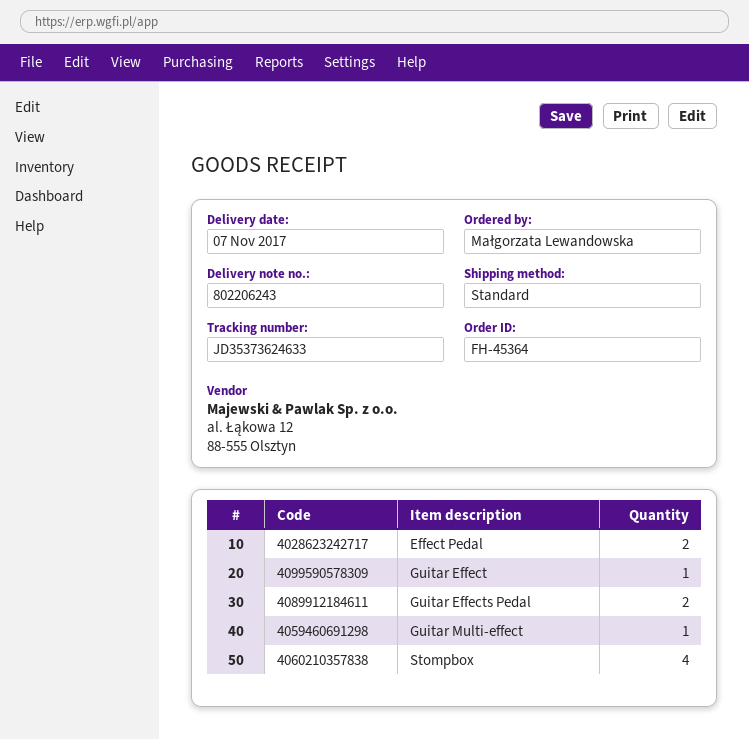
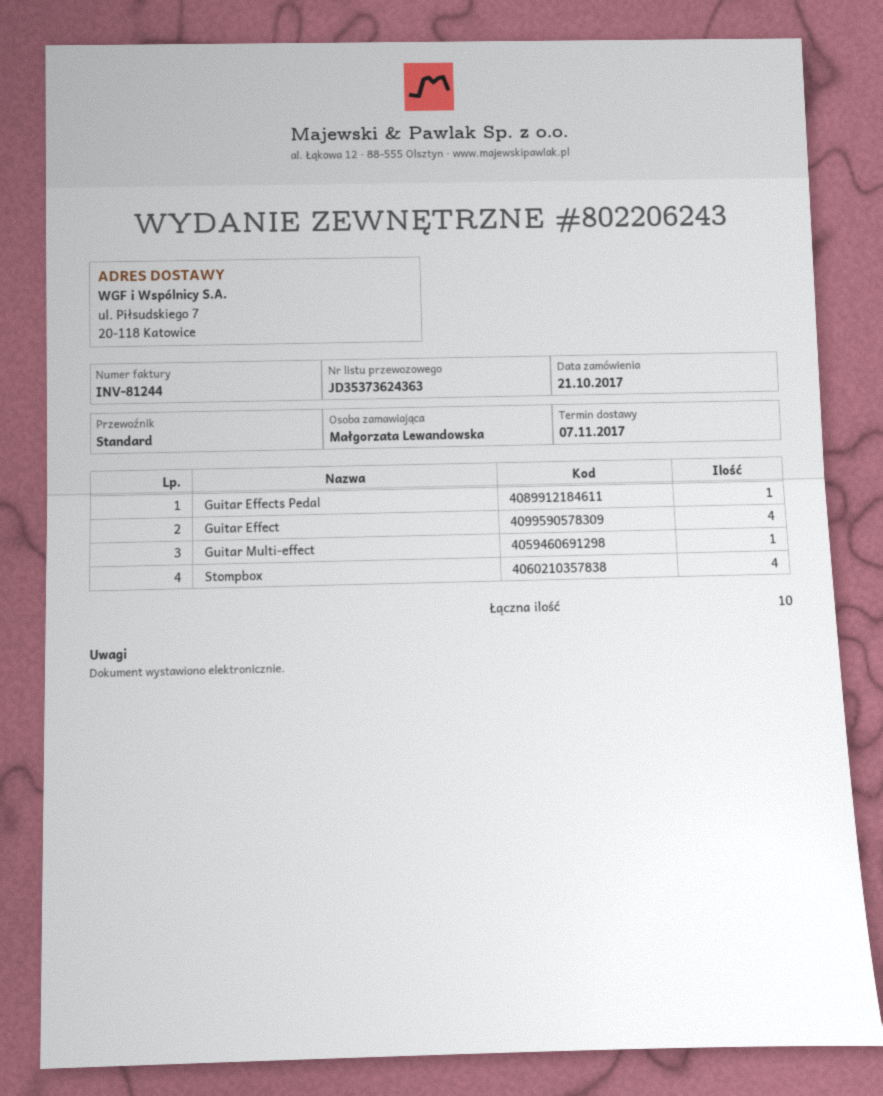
tracking number: JD35373624633 -> JD35373624363
Effect Pedal: 2 -> none
Guitar Effect: 1 -> 4
Guitar Effects Pedal: 2 -> 1

